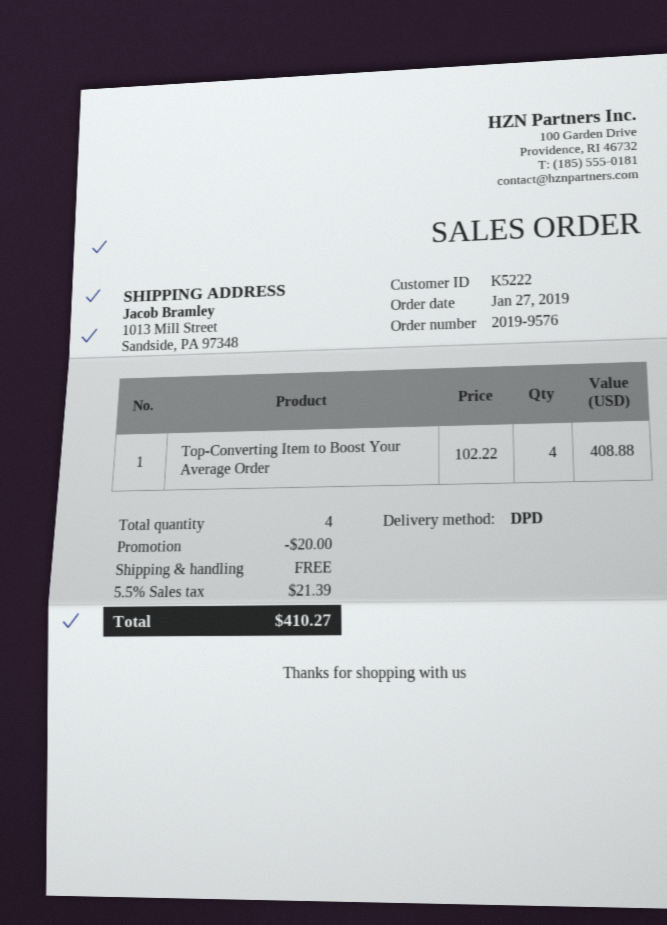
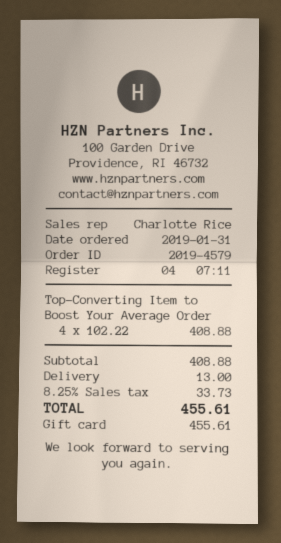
order number: 2019-9576 -> 2019-4579
order date: 2019-01-27 -> 2019-01-31
discount: 20.00 -> none
shipping: 0.00 -> 13.00
tax: 5.5% = 21.39 -> 8.25% = 33.73
total: 410.27 -> 455.61

